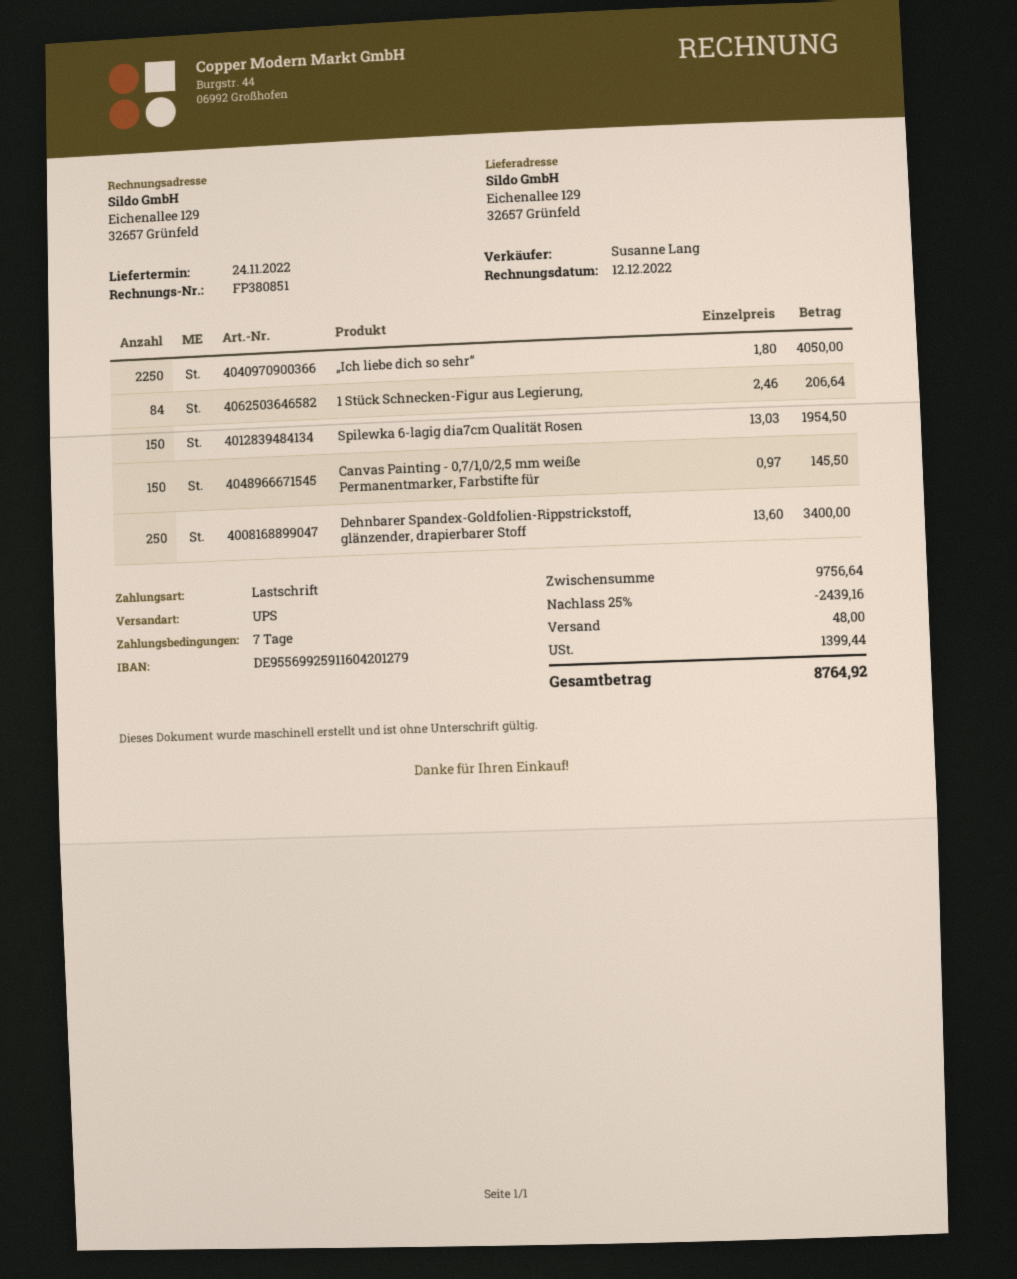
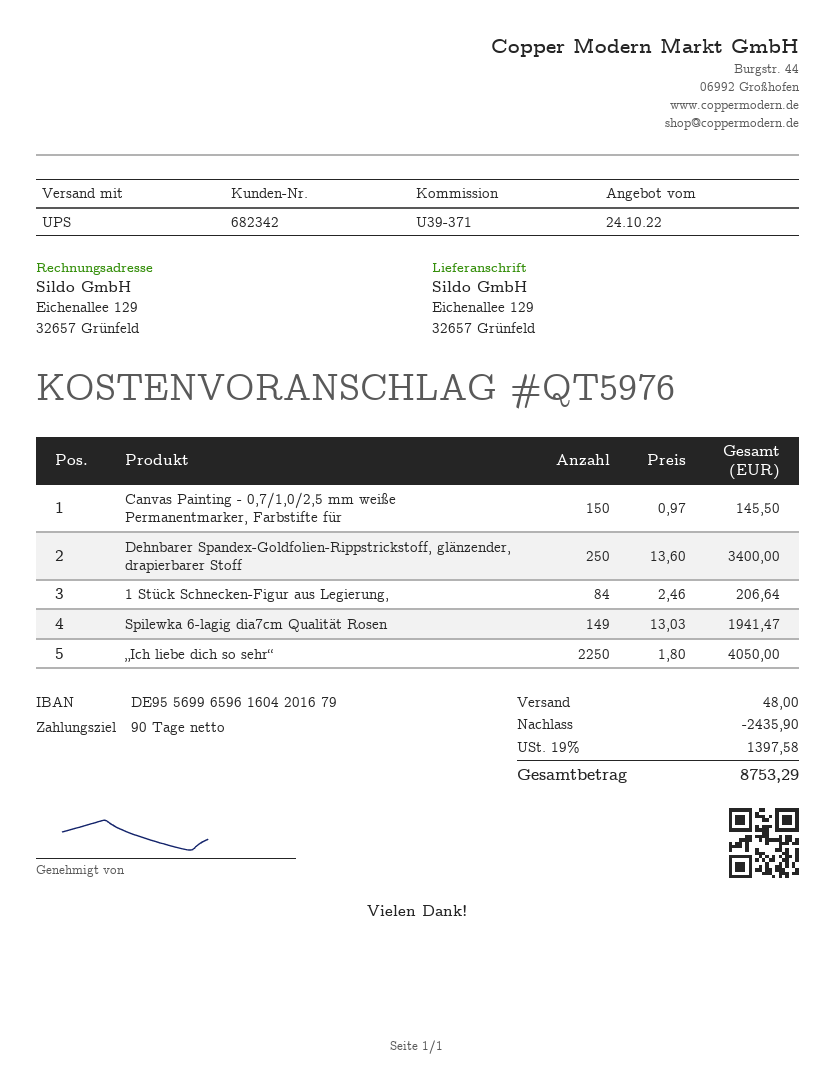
payment terms: 7 days -> 90 days
bank account: DE95569925911604201279 -> DE95569965961604201679
Spilewka 6-lagig dia7cm Qualität Rosen: 150 x 13.03 = 1954.50 -> 149 x 13.03 = 1941.47
discount: 2439.16 -> 2435.90
tax: 1399.44 -> 1397.58
total: 8764.92 -> 8753.29

